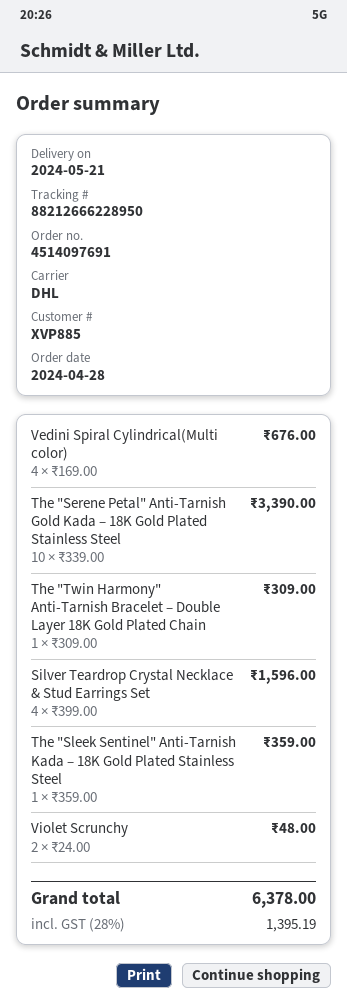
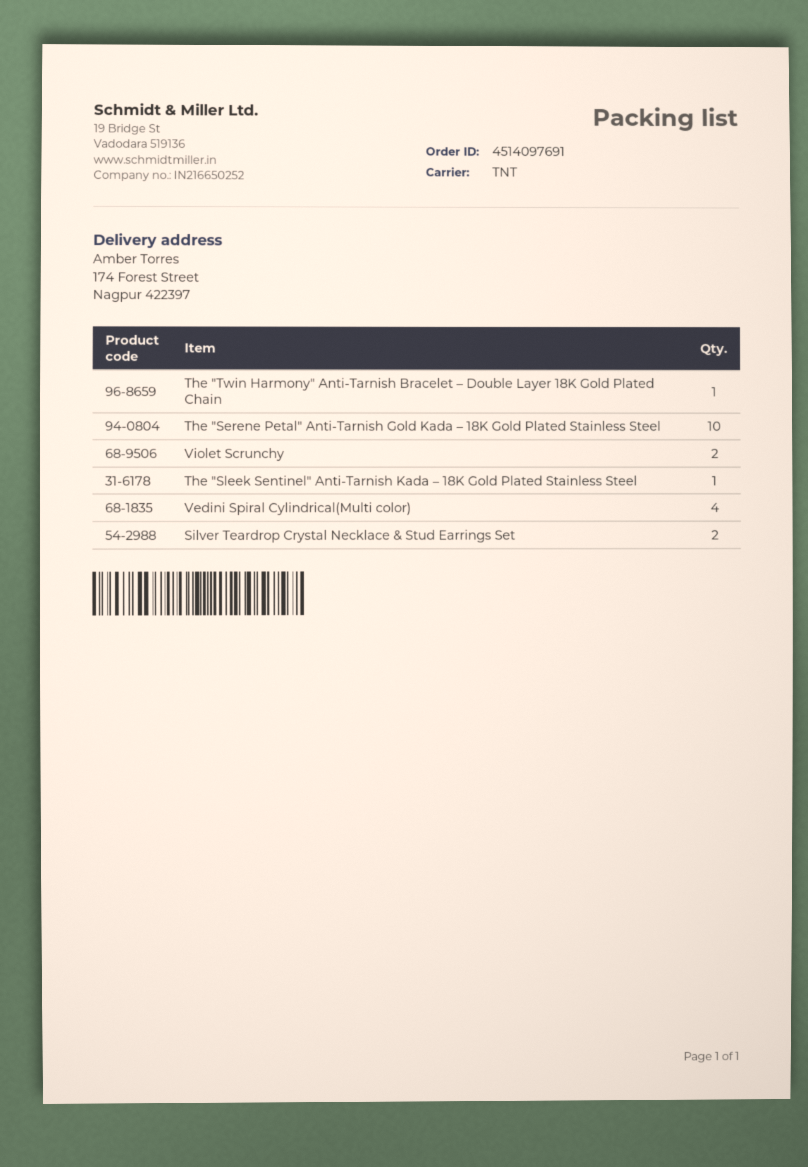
shipping method: DHL -> TNT
Silver Teardrop Crystal Necklace & Stud Earrings Set: 4 -> 2

